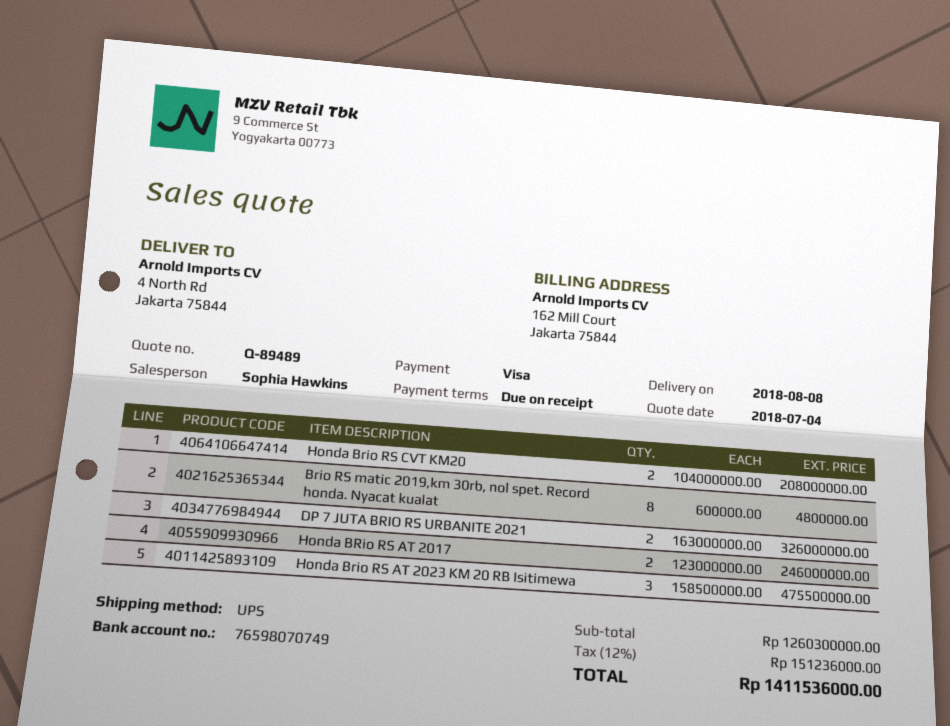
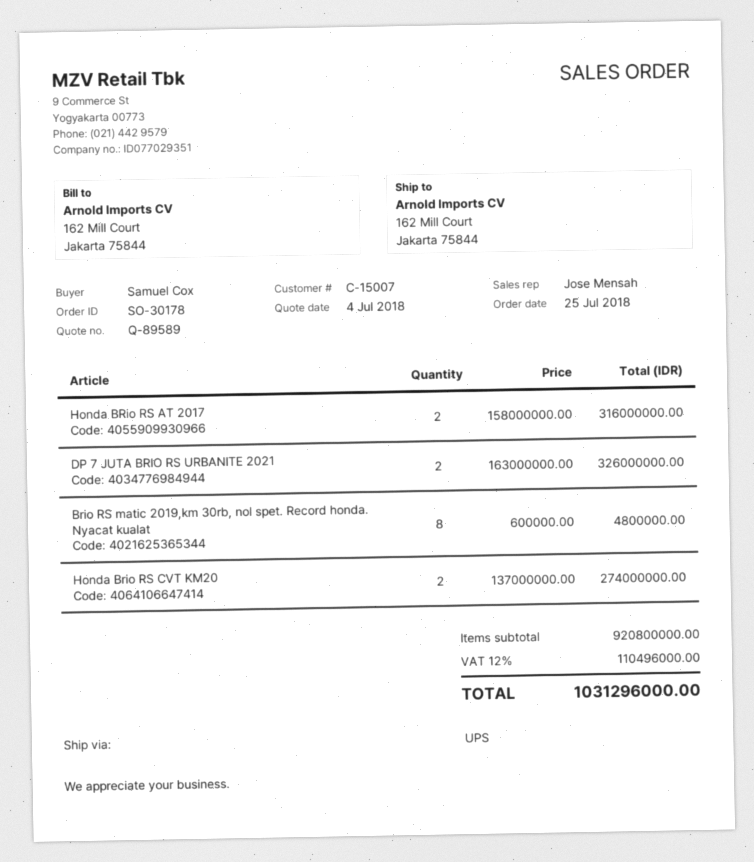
quote number: Q-89489 -> Q-89589
sales rep: Sophia Hawkins -> Jose Mensah
ship to: 4 North Rd, Jakarta 75844 -> 162 Mill Court, Jakarta 75844
Honda Brio RS CVT KM20: 2 x 104000000.00 = 208000000.00 -> 2 x 137000000.00 = 274000000.00
Honda BRio RS AT 2017: 2 x 123000000.00 = 246000000.00 -> 2 x 158000000.00 = 316000000.00
Honda Brio RS AT 2023 KM 20 RB Isitimewa: 3 x 158500000.00 = 475500000.00 -> none
subtotal: 1260300000.00 -> 920800000.00
tax: 12% = 151236000.00 -> 12% = 110496000.00
total: 1411536000.00 -> 1031296000.00

